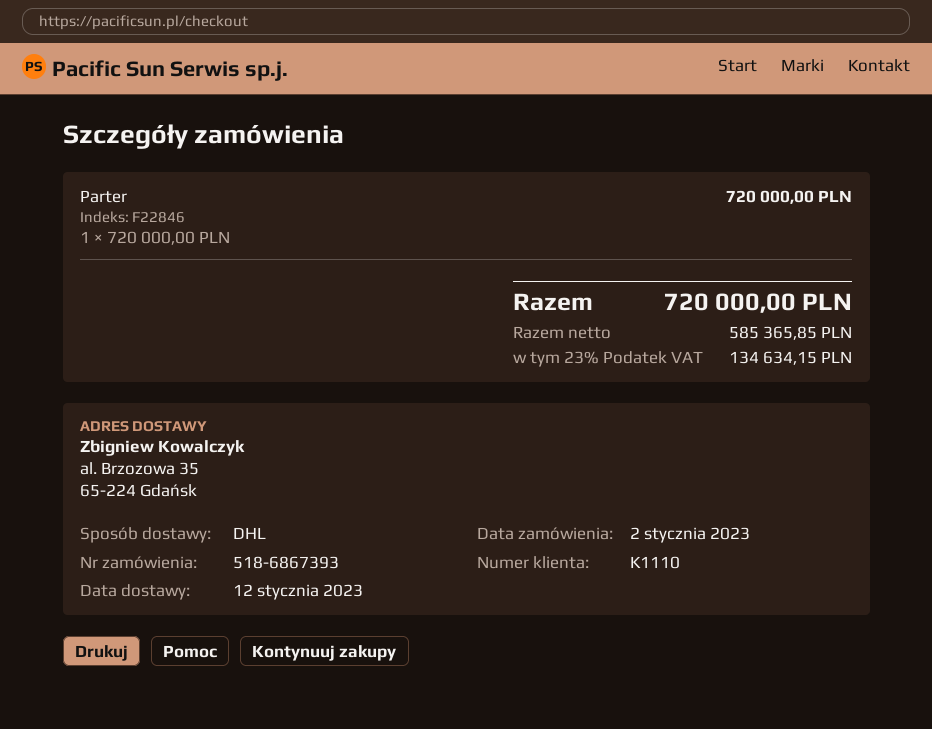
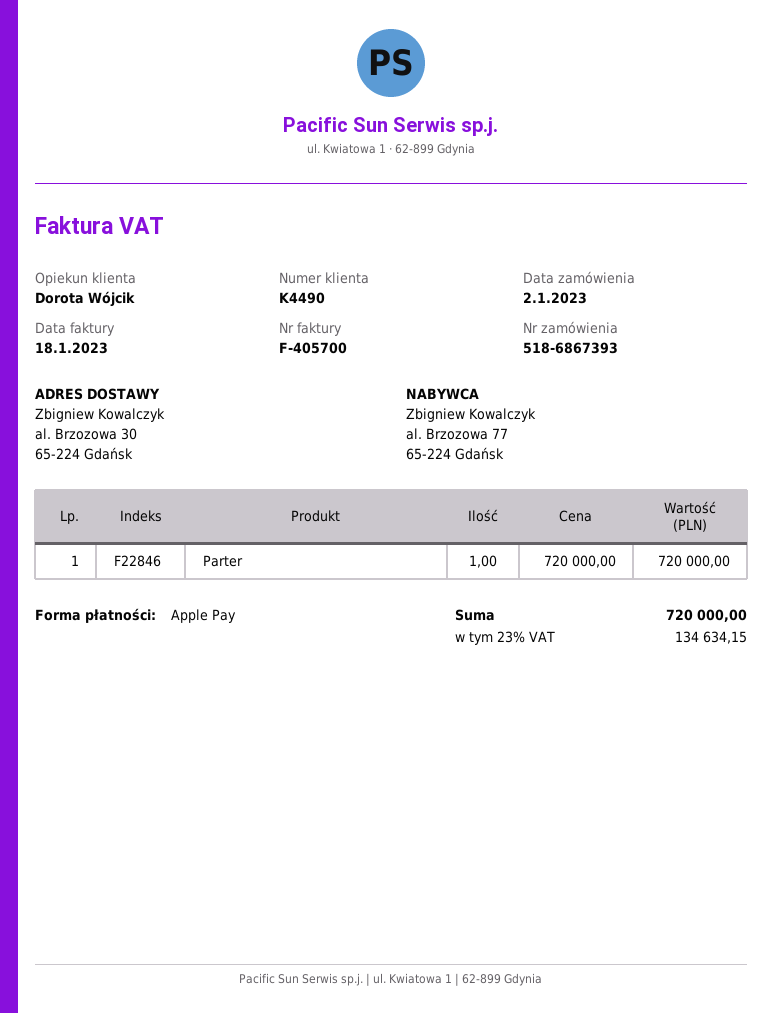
customer number: K1110 -> K4490
ship to: al. Brzozowa 35, 65-224 Gdańsk -> al. Brzozowa 30, 65-224 Gdańsk

